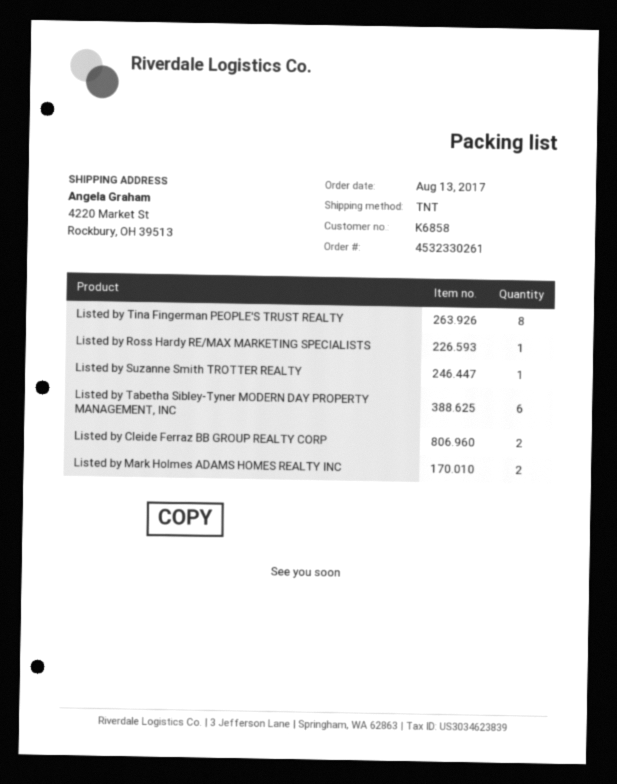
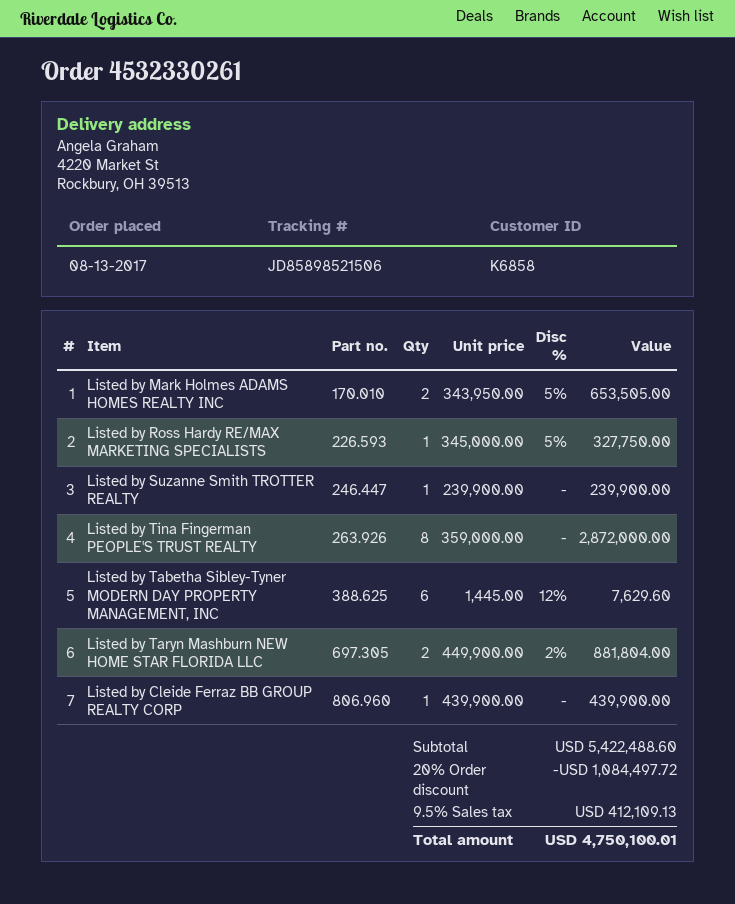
Listed by Cleide Ferraz BB GROUP REALTY CORP: 2 -> 1
Listed by Taryn Mashburn NEW HOME STAR FLORIDA LLC: none -> 2

